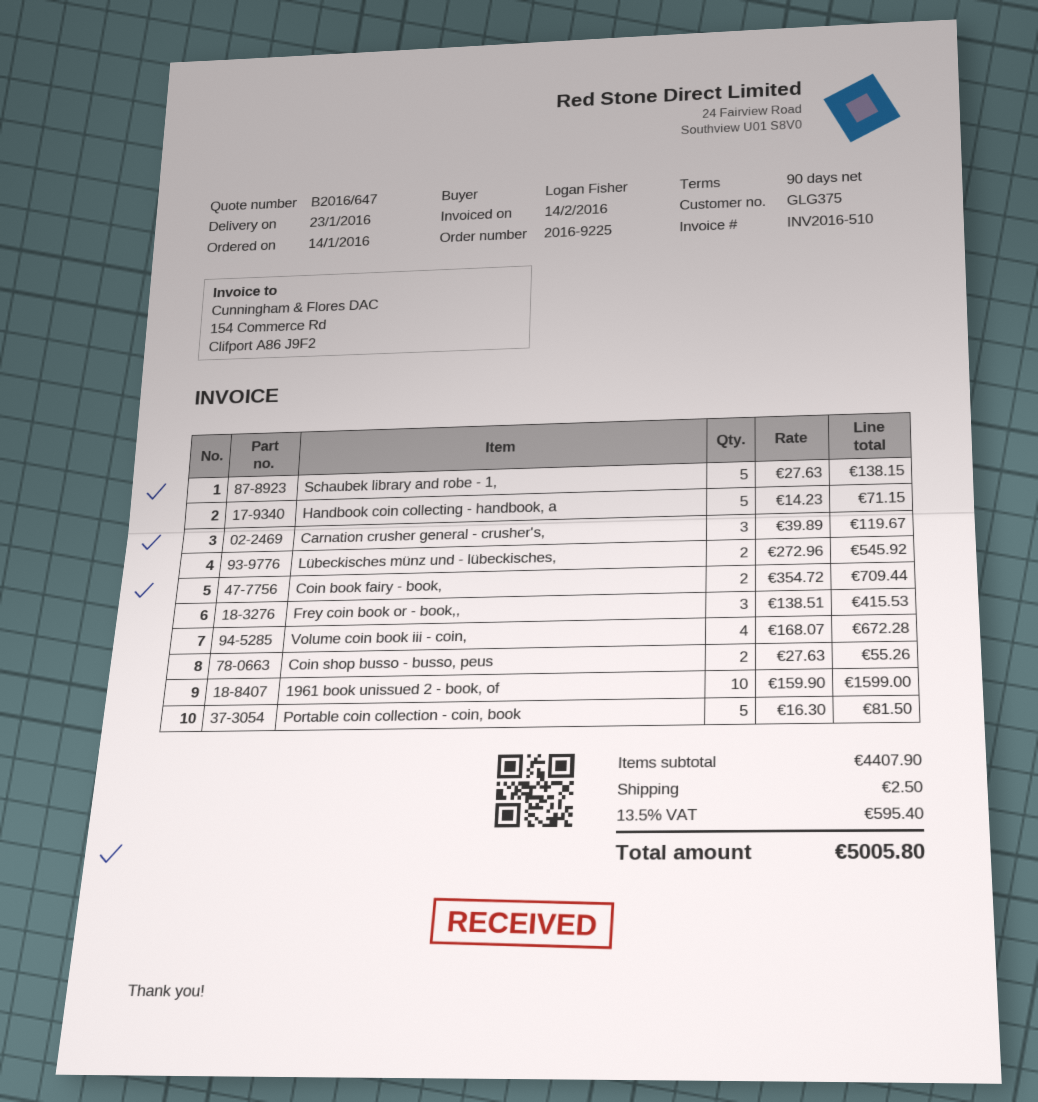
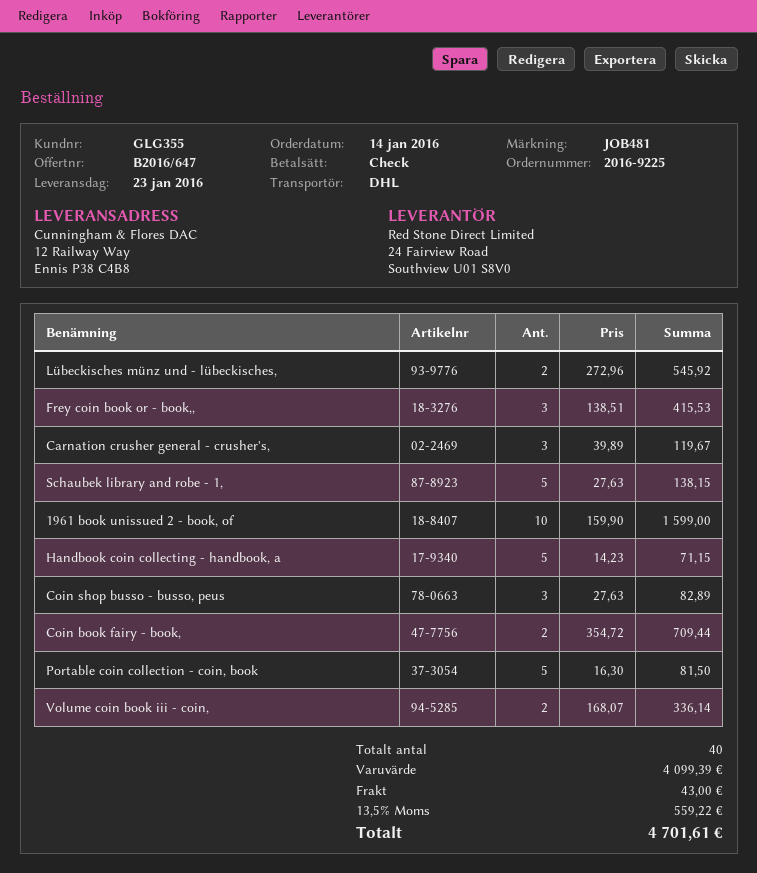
customer number: GLG375 -> GLG355
Volume coin book iii - coin,: 4 x 168.07 = 672.28 -> 2 x 168.07 = 336.14
Coin shop busso - busso, peus: 2 x 27.63 = 55.26 -> 3 x 27.63 = 82.89
subtotal: 4407.90 -> 4099.39
shipping: 2.50 -> 43.00
tax: 13.5% = 595.40 -> 13.5% = 559.22
total: 5005.80 -> 4701.61

